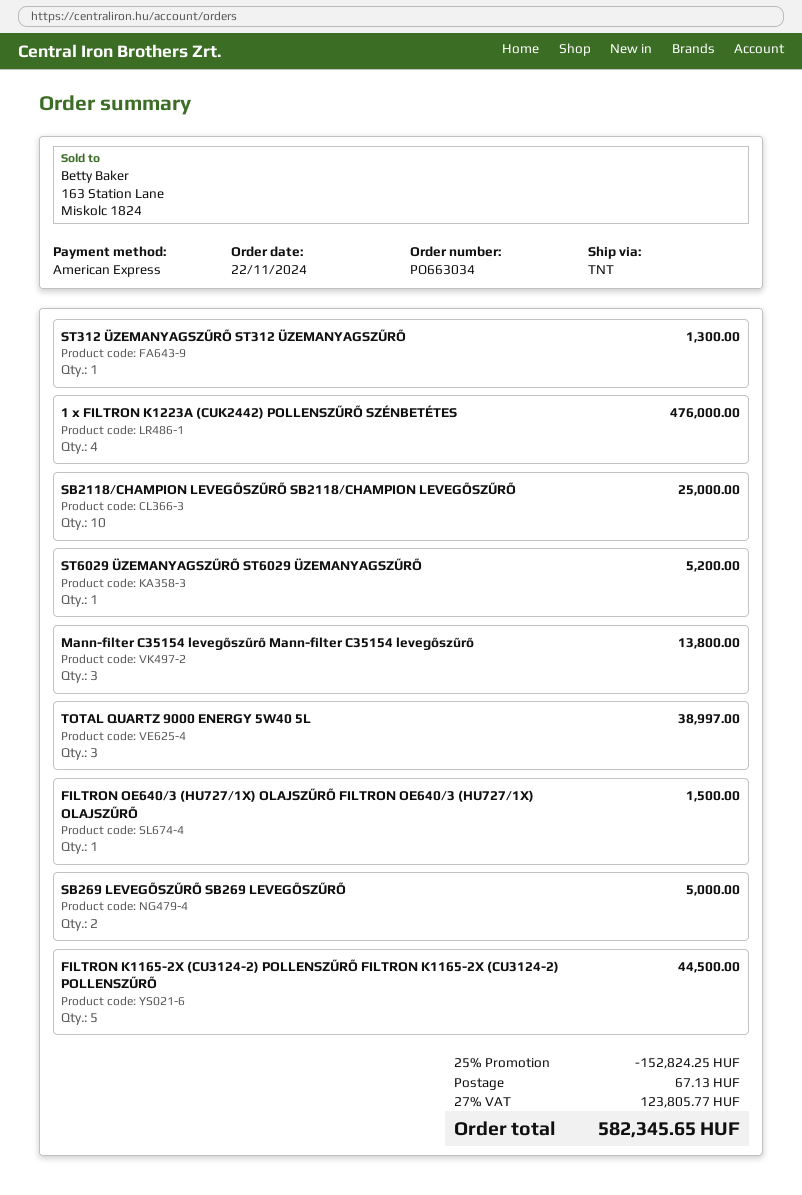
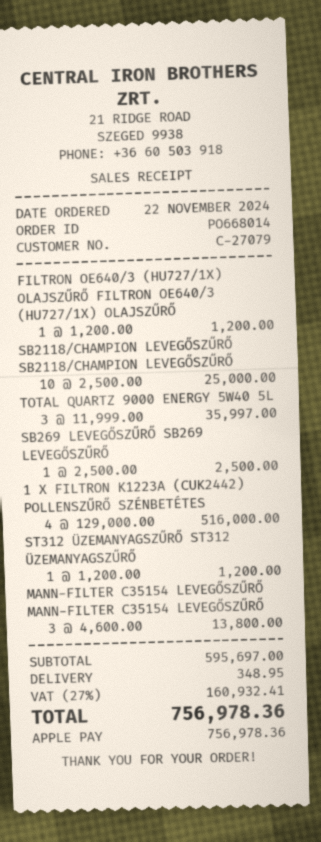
order number: PO663034 -> PO668014
payment method: American Express -> Apple Pay
ST312 ÜZEMANYAGSZŰRŐ ST312 ÜZEMANYAGSZŰRŐ: 1 for 1300.00 -> 1 for 1200.00
1 x FILTRON K1223A (CUK2442) POLLENSZŰRŐ SZÉNBETÉTES: 4 for 476000.00 -> 4 for 516000.00
ST6029 ÜZEMANYAGSZŰRŐ ST6029 ÜZEMANYAGSZŰRŐ: 1 for 5200.00 -> none
TOTAL QUARTZ 9000 ENERGY 5W40 5L: 3 for 38997.00 -> 3 for 35997.00
FILTRON OE640/3 (HU727/1X) OLAJSZŰRŐ FILTRON OE640/3 (HU727/1X) OLAJSZŰRŐ: 1 for 1500.00 -> 1 for 1200.00
SB269 LEVEGŐSZŰRŐ SB269 LEVEGŐSZŰRŐ: 2 for 5000.00 -> 1 for 2500.00
FILTRON K1165-2X (CU3124-2) POLLENSZŰRŐ FILTRON K1165-2X (CU3124-2) POLLENSZŰRŐ: 5 for 44500.00 -> none
discount: 25% = 152824.25 -> none
shipping: 67.13 -> 348.95
tax: 27% = 123805.77 -> 27% = 160932.41
total: 582345.65 -> 756978.36

